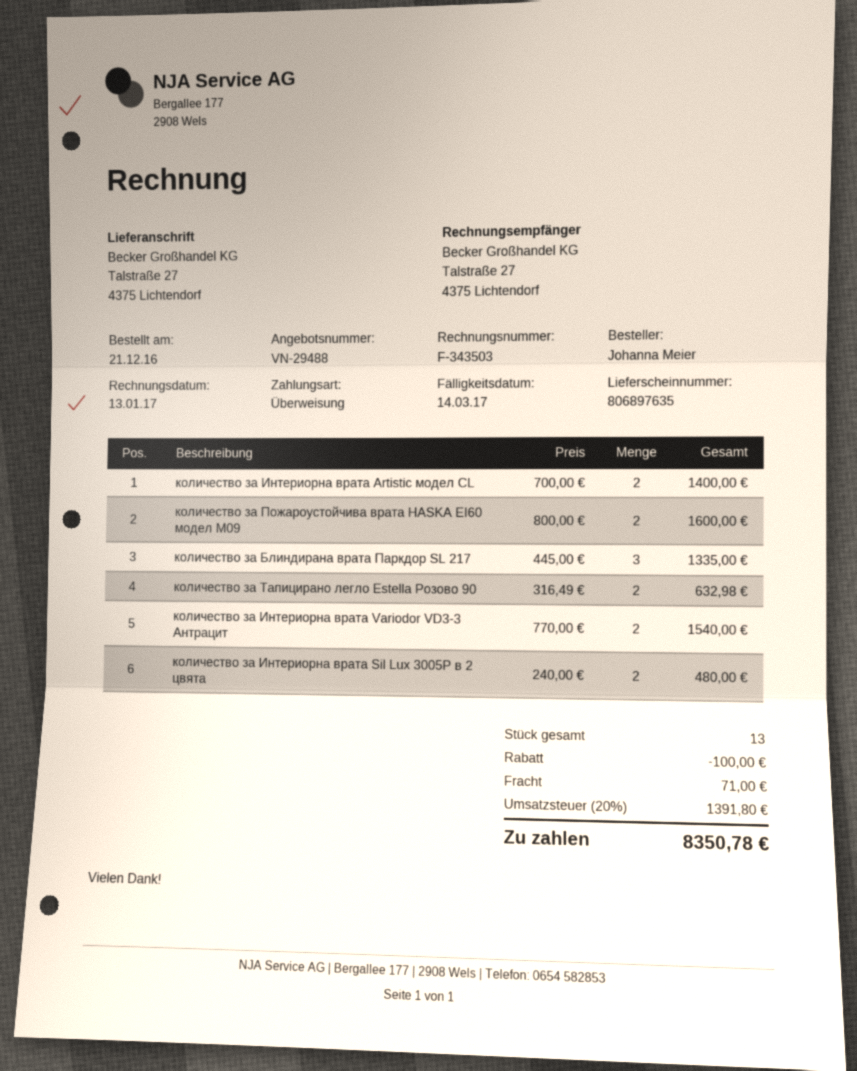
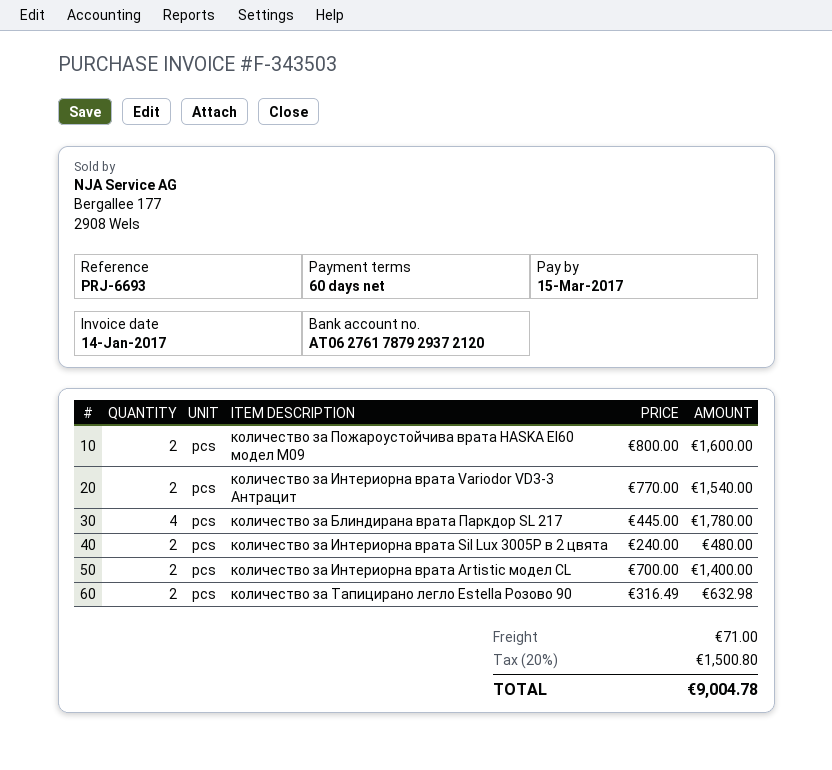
invoice date: 2017-01-13 -> 2017-01-14
due date: 2017-03-14 -> 2017-03-15
количество за Блиндирана врата Паркдор SL 217: 3 x 445.00 = 1335.00 -> 4 x 445.00 = 1780.00
discount: 100.00 -> none
tax: 20% = 1391.80 -> 20% = 1500.80
total: 8350.78 -> 9004.78

